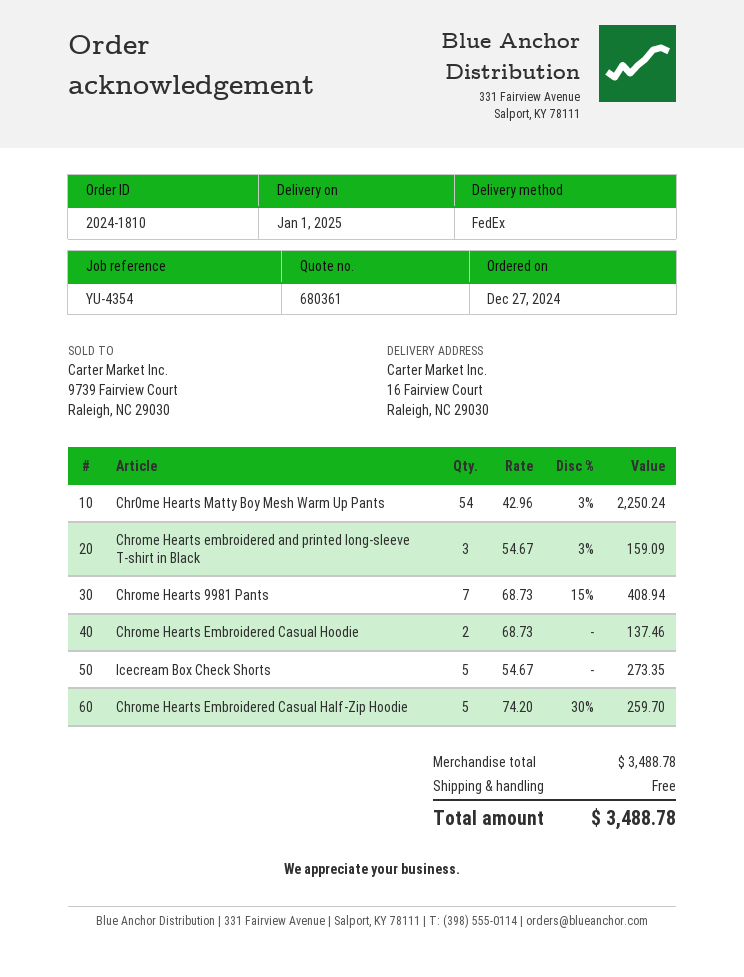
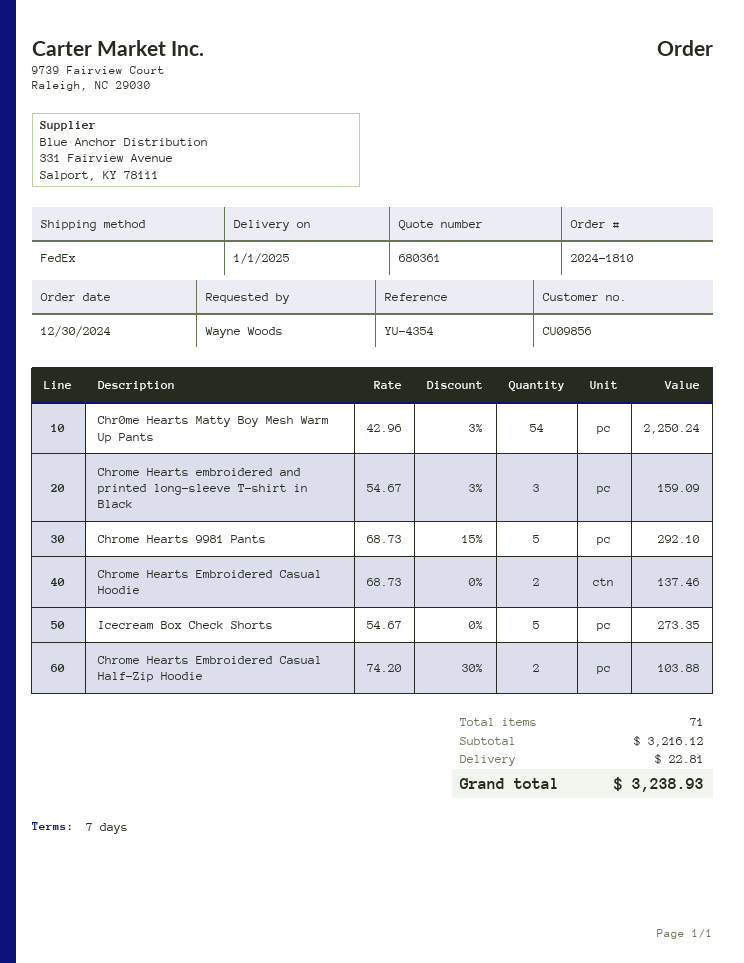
order date: 2024-12-27 -> 2024-12-30
Chrome Hearts 9981 Pants: 7 x 68.73 - 15% = 408.94 -> 5 x 68.73 - 15% = 292.10
Chrome Hearts Embroidered Casual Half-Zip Hoodie: 5 x 74.20 - 30% = 259.70 -> 2 x 74.20 - 30% = 103.88
subtotal: 3488.78 -> 3216.12
shipping: 0.00 -> 22.81
total: 3488.78 -> 3238.93

